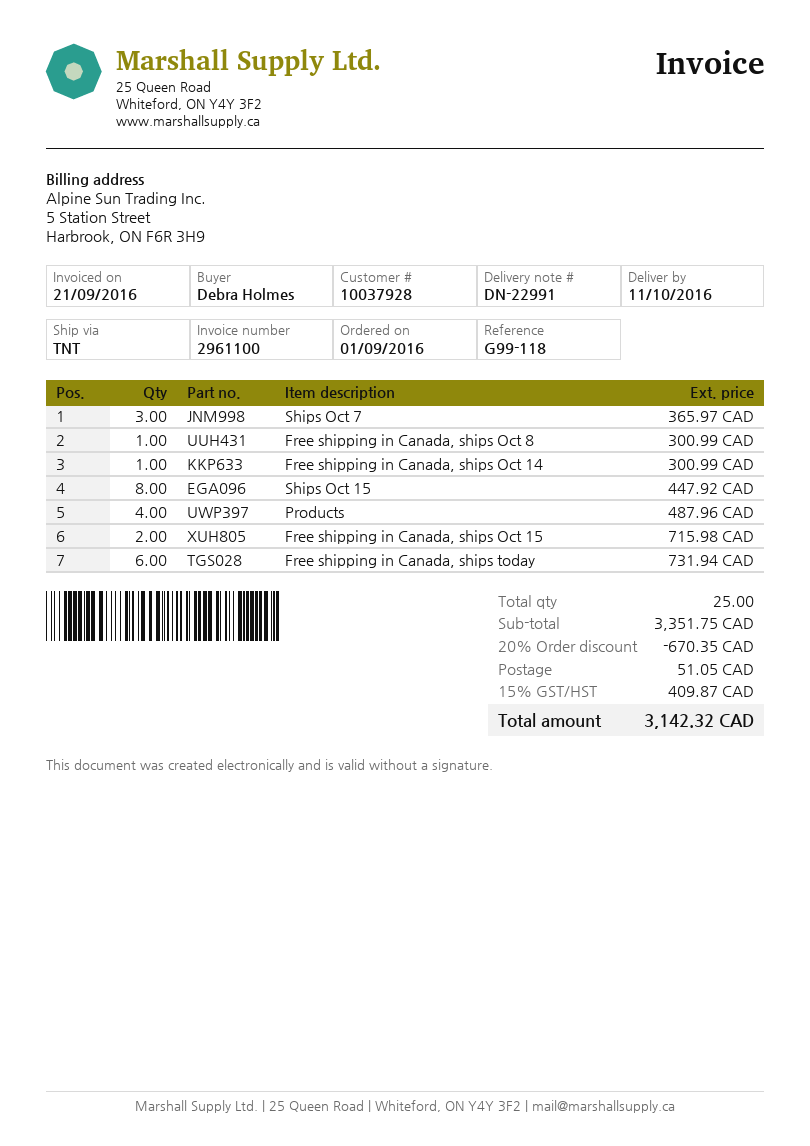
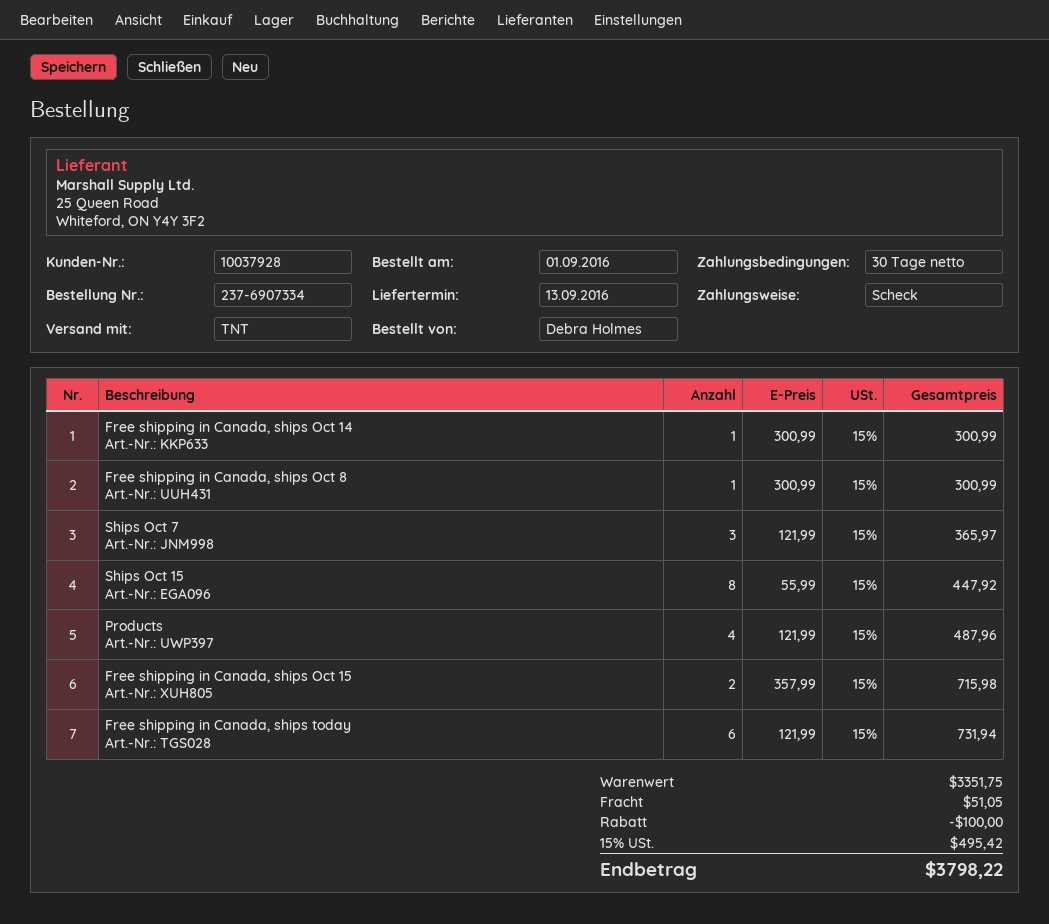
delivery date: 2016-10-11 -> 2016-09-13
discount: 670.35 -> 100.00
tax: 15% = 409.87 -> 15% = 495.42
total: 3142.32 -> 3798.22

